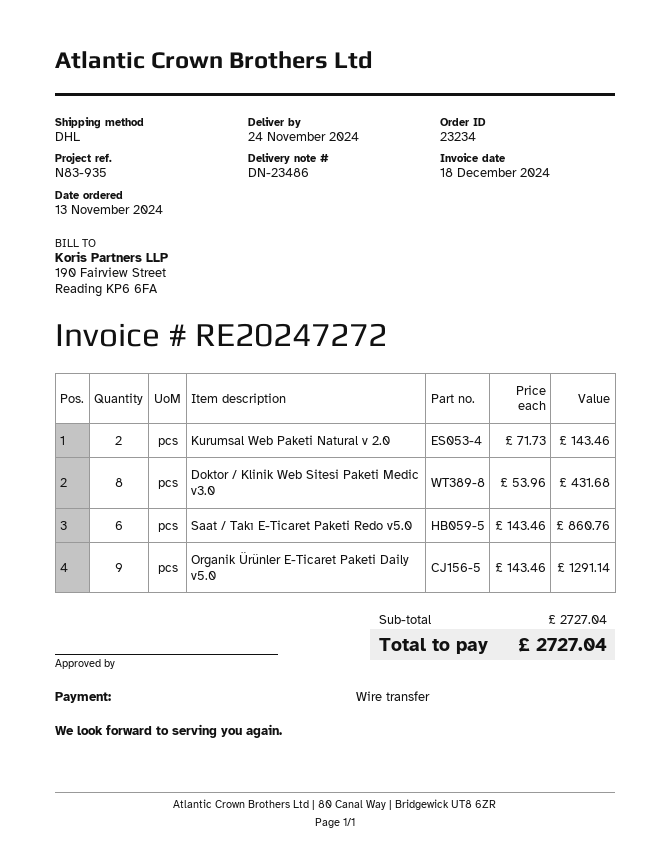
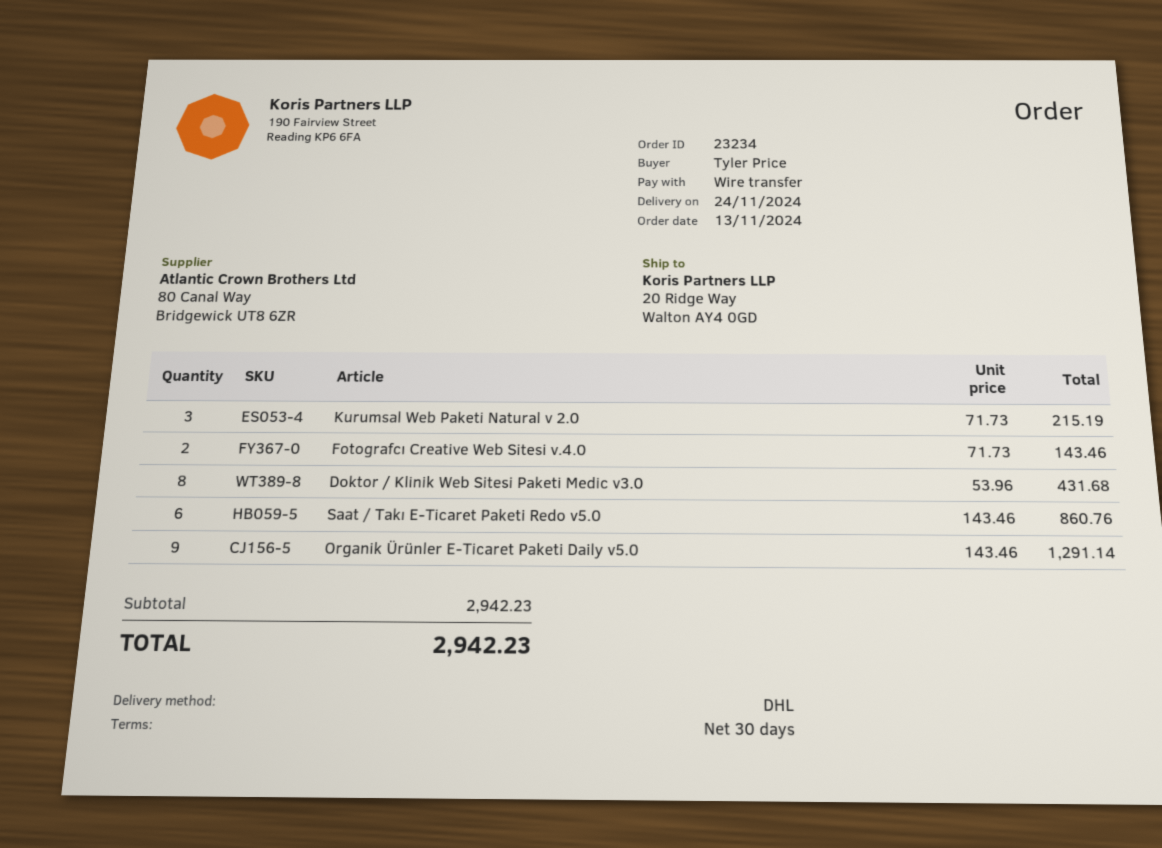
Kurumsal Web Paketi Natural v 2.0: 2 x 71.73 = 143.46 -> 3 x 71.73 = 215.19
Fotografcı Creative Web Sitesi v.4.0: none -> 2 x 71.73 = 143.46
subtotal: 2727.04 -> 2942.23
total: 2727.04 -> 2942.23

